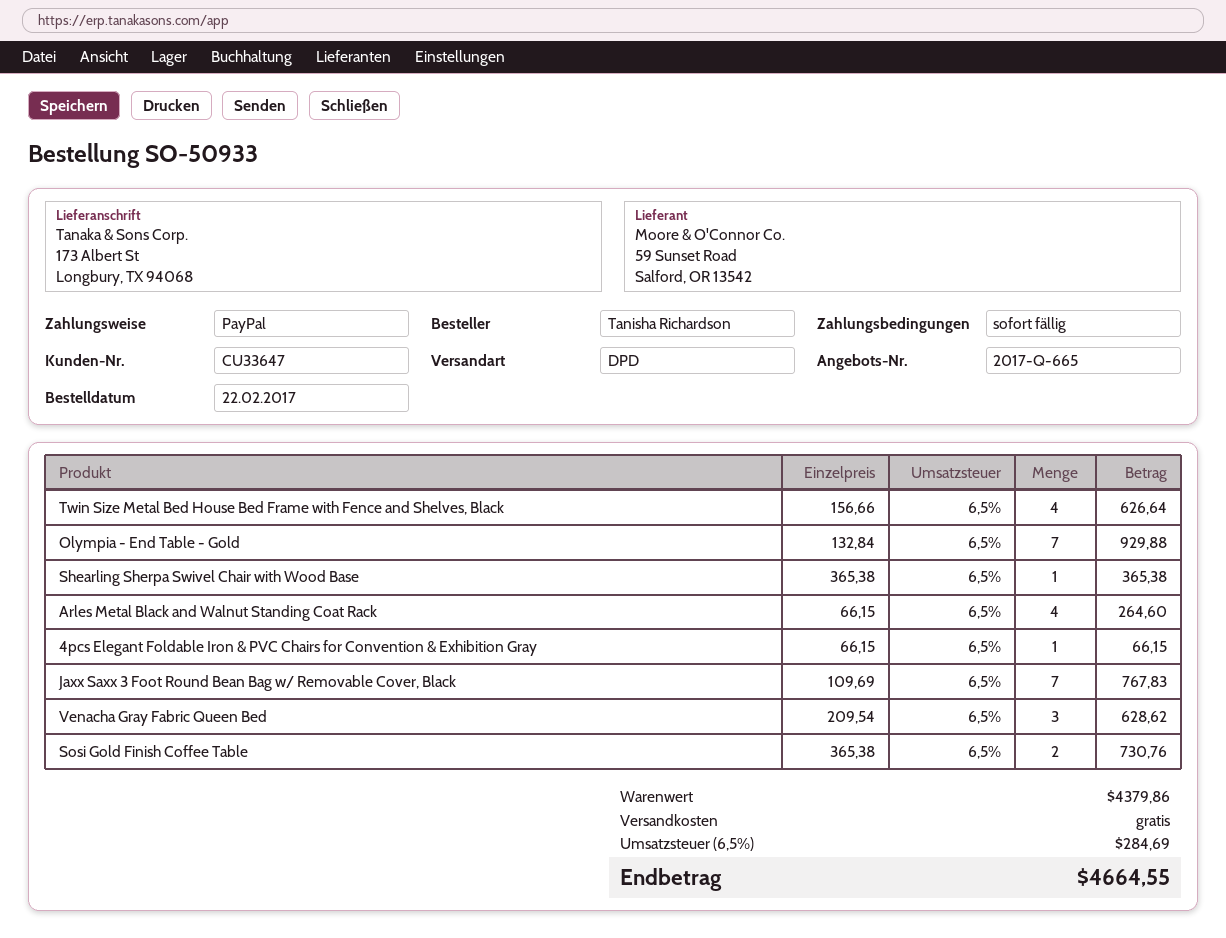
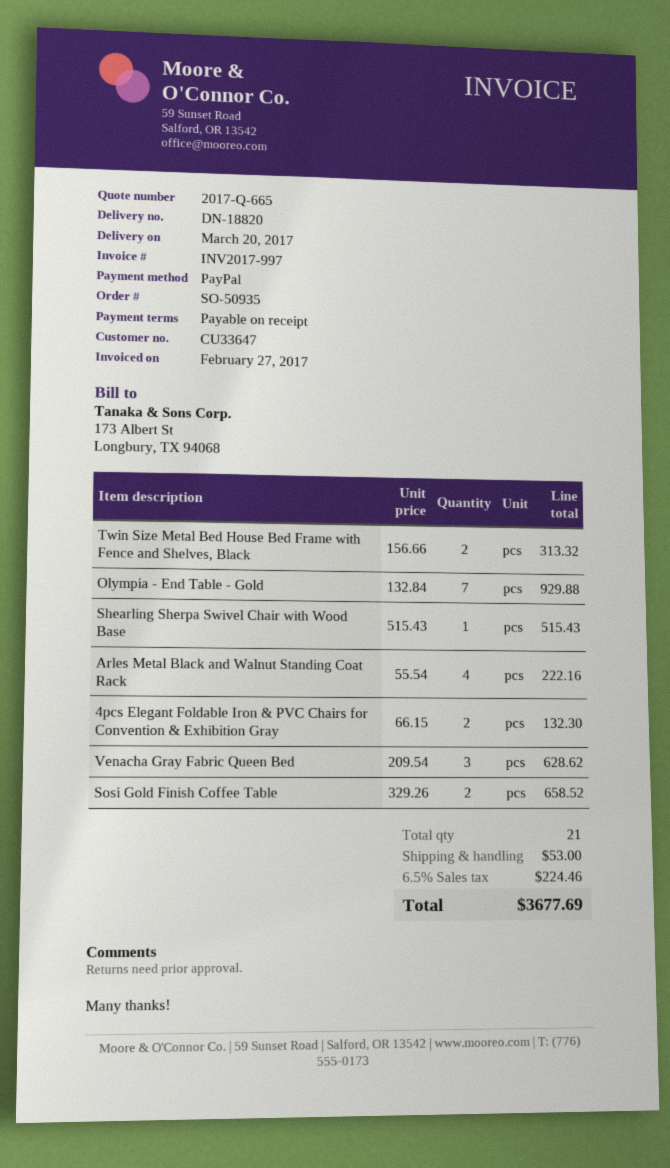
order number: SO-50933 -> SO-50935
Twin Size Metal Bed House Bed Frame with Fence and Shelves, Black: 4 x 156.66 = 626.64 -> 2 x 156.66 = 313.32
Shearling Sherpa Swivel Chair with Wood Base: 1 x 365.38 = 365.38 -> 1 x 515.43 = 515.43
Arles Metal Black and Walnut Standing Coat Rack: 4 x 66.15 = 264.60 -> 4 x 55.54 = 222.16
4pcs Elegant Foldable Iron & PVC Chairs for Convention & Exhibition Gray: 1 x 66.15 = 66.15 -> 2 x 66.15 = 132.30
Jaxx Saxx 3 Foot Round Bean Bag w/ Removable Cover, Black: 7 x 109.69 = 767.83 -> none
Sosi Gold Finish Coffee Table: 2 x 365.38 = 730.76 -> 2 x 329.26 = 658.52
shipping: 0.00 -> 53.00
tax: 6.5% = 284.69 -> 6.5% = 224.46
total: 4664.55 -> 3677.69

